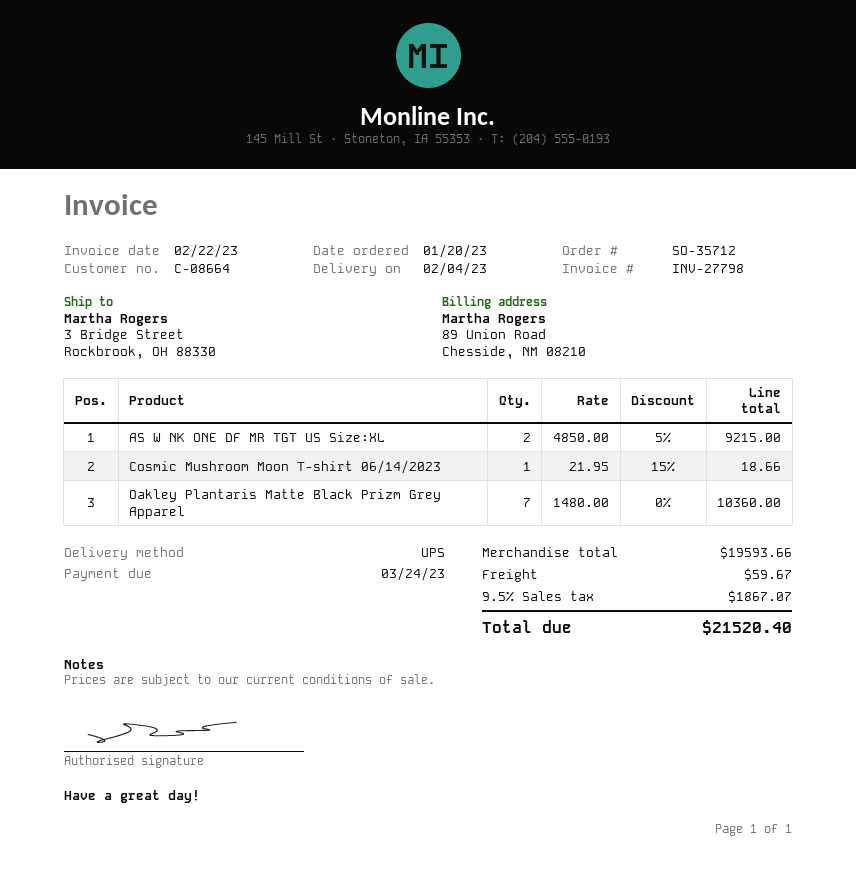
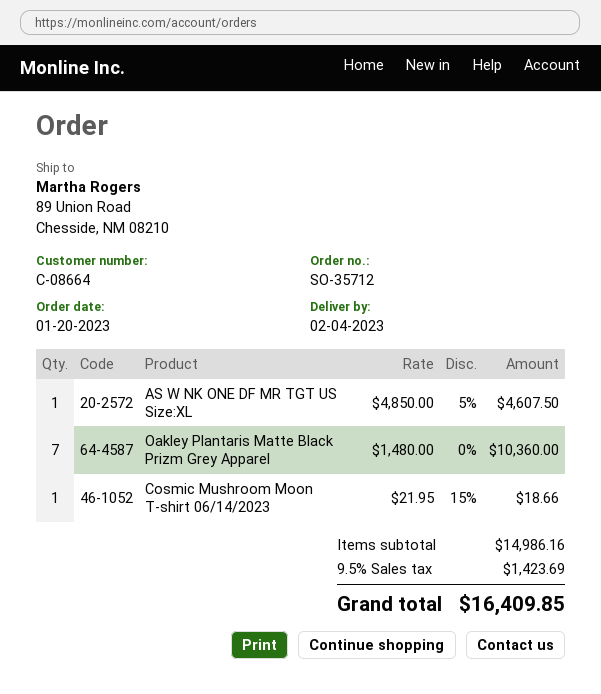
ship to: 3 Bridge Street, Rockbrook, OH 88330 -> 89 Union Road, Chesside, NM 08210
AS W NK ONE DF MR TGT US Size:XL: 2 x 4850.00 - 5% = 9215.00 -> 1 x 4850.00 - 5% = 4607.50
subtotal: 19593.66 -> 14986.16
shipping: 59.67 -> none
tax: 9.5% = 1867.07 -> 9.5% = 1423.69
total: 21520.40 -> 16409.85

